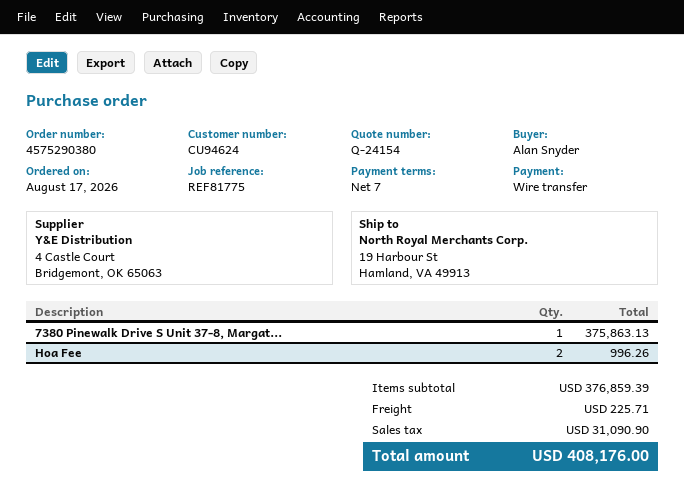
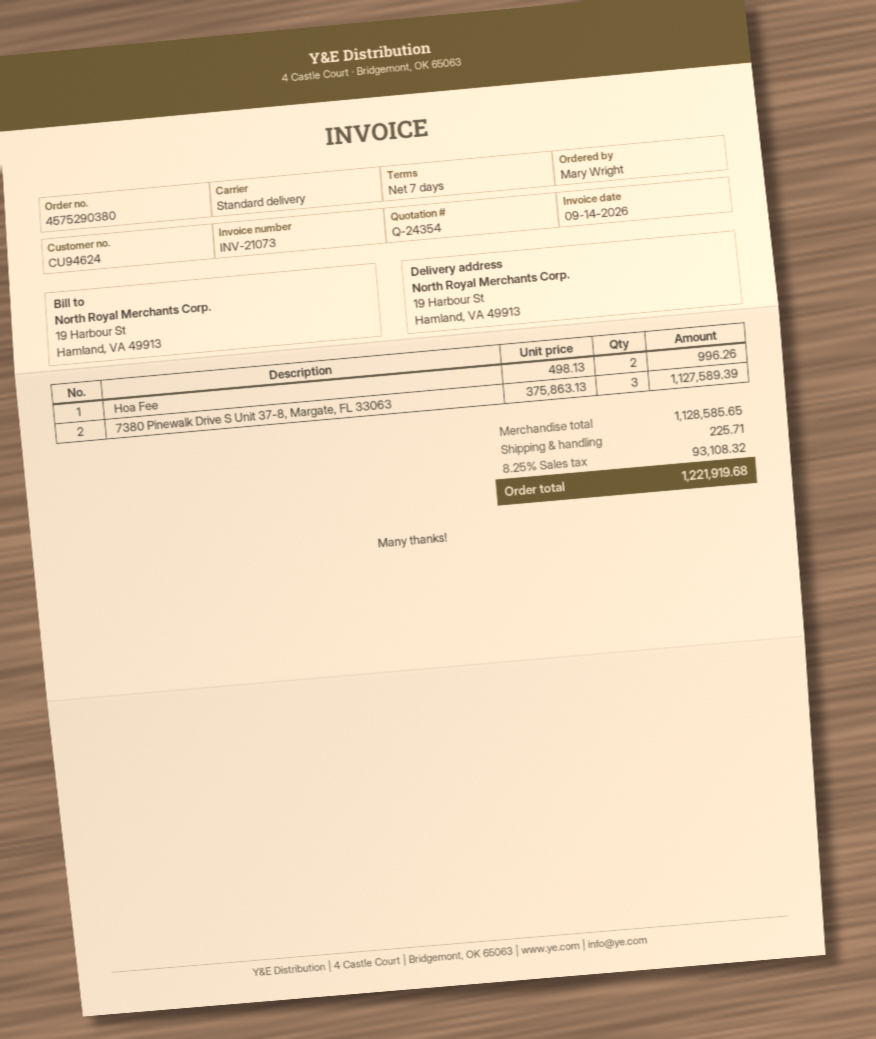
quote number: Q-24154 -> Q-24354
ordered by: Alan Snyder -> Mary Wright
7380 Pinewalk Drive S Unit 37-8, Margat...: 1 for 375863.13 -> 3 for 1127589.39
subtotal: 376859.39 -> 1128585.65
tax: 31090.90 -> 93108.32
total: 408176.00 -> 1221919.68

